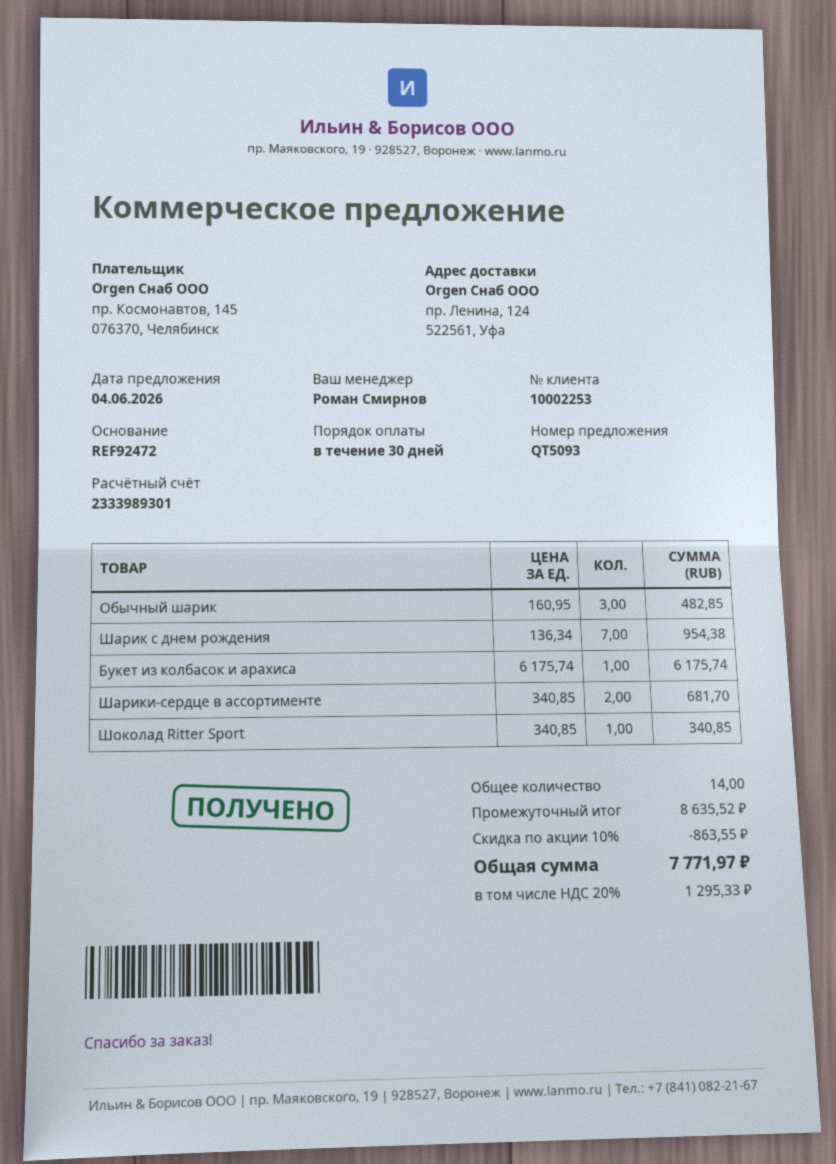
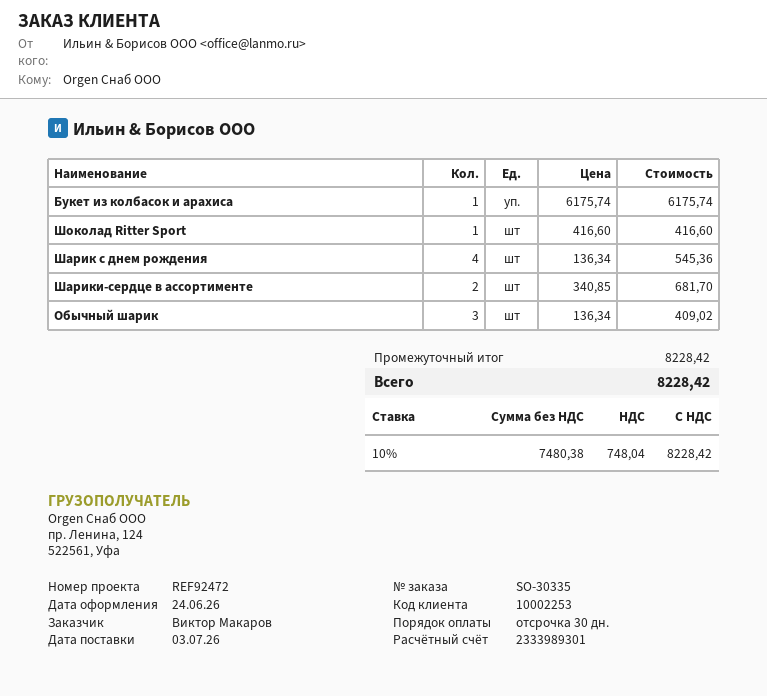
Обычный шарик: 3 x 160.95 = 482.85 -> 3 x 136.34 = 409.02
Шарик с днем рождения: 7 x 136.34 = 954.38 -> 4 x 136.34 = 545.36
Шоколад Ritter Sport: 1 x 340.85 = 340.85 -> 1 x 416.60 = 416.60
subtotal: 8635.52 -> 8228.42
discount: 10% = 863.55 -> none
tax: 20% = 1295.33 -> 10% = 748.04
total: 7771.97 -> 8228.42

